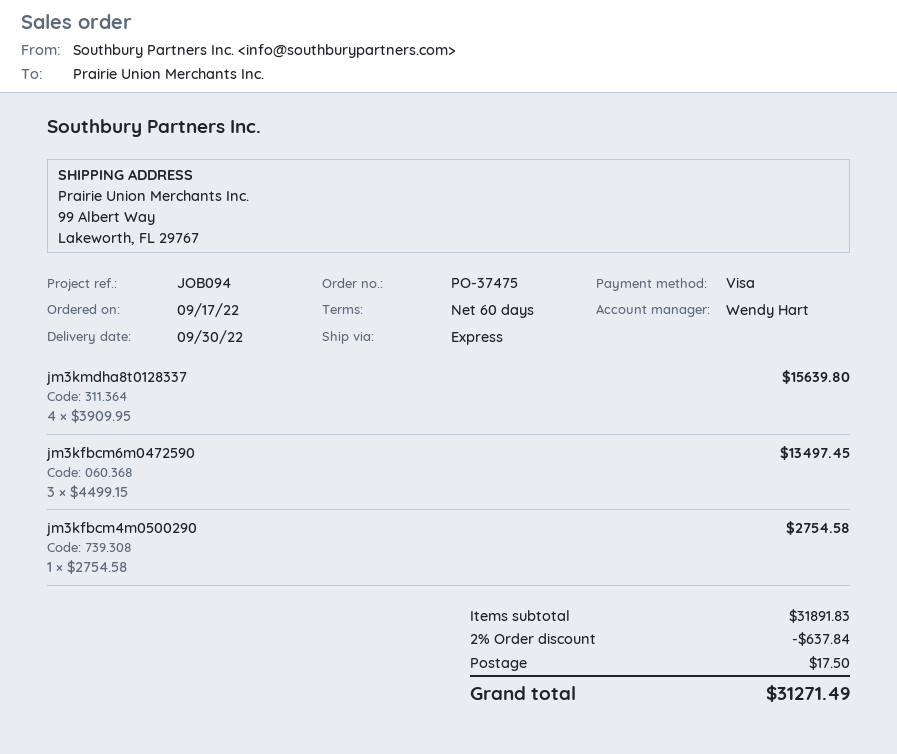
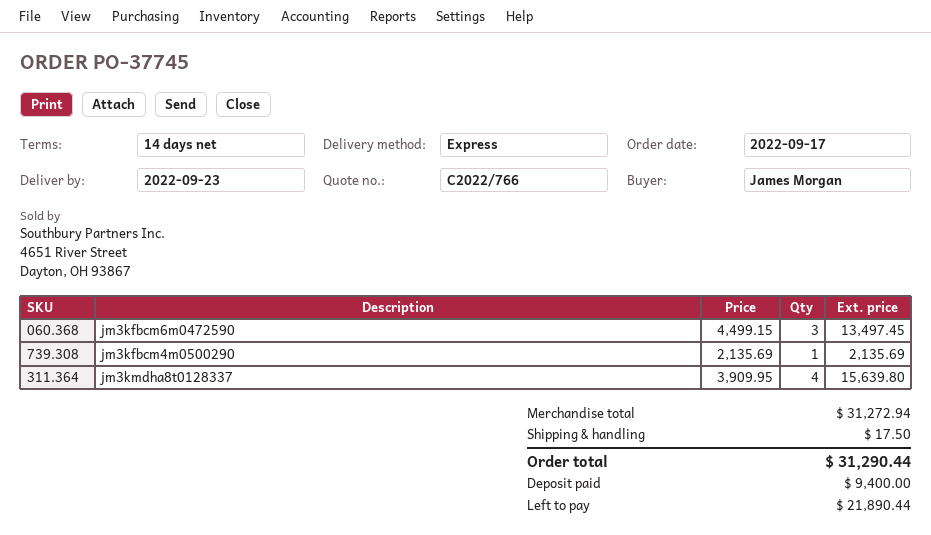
order number: PO-37475 -> PO-37745
delivery date: 2022-09-30 -> 2022-09-23
payment terms: 60 days -> 14 days
jm3kfbcm4m0500290: 1 x 2754.58 = 2754.58 -> 1 x 2135.69 = 2135.69
subtotal: 31891.83 -> 31272.94
discount: 2% = 637.84 -> none
total: 31271.49 -> 31290.44

